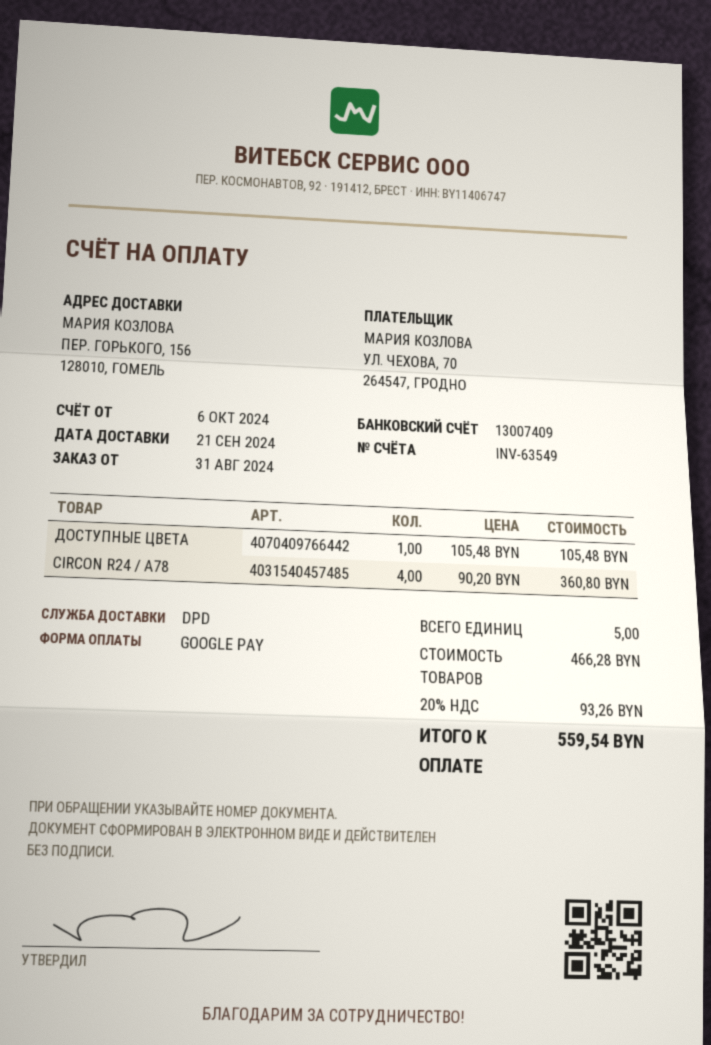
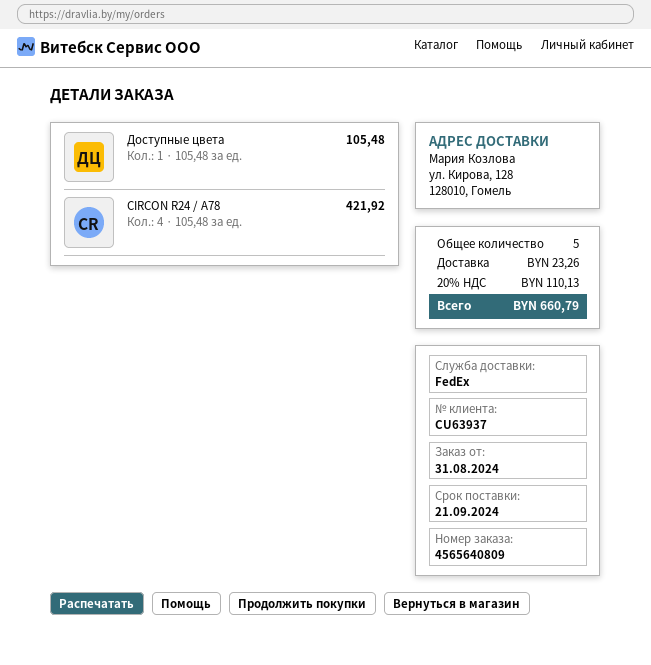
shipping method: DPD -> FedEx
ship to: ПЕР. ГОРЬКОГО, 156, 128010, ГОМЕЛЬ -> ул. Кирова, 128, 128010, Гомель
CIRCON R24 / А78: 4 x 90.20 = 360.80 -> 4 x 105.48 = 421.92
shipping: none -> 23.26
tax: 20% = 93.26 -> 20% = 110.13
total: 559.54 -> 660.79

